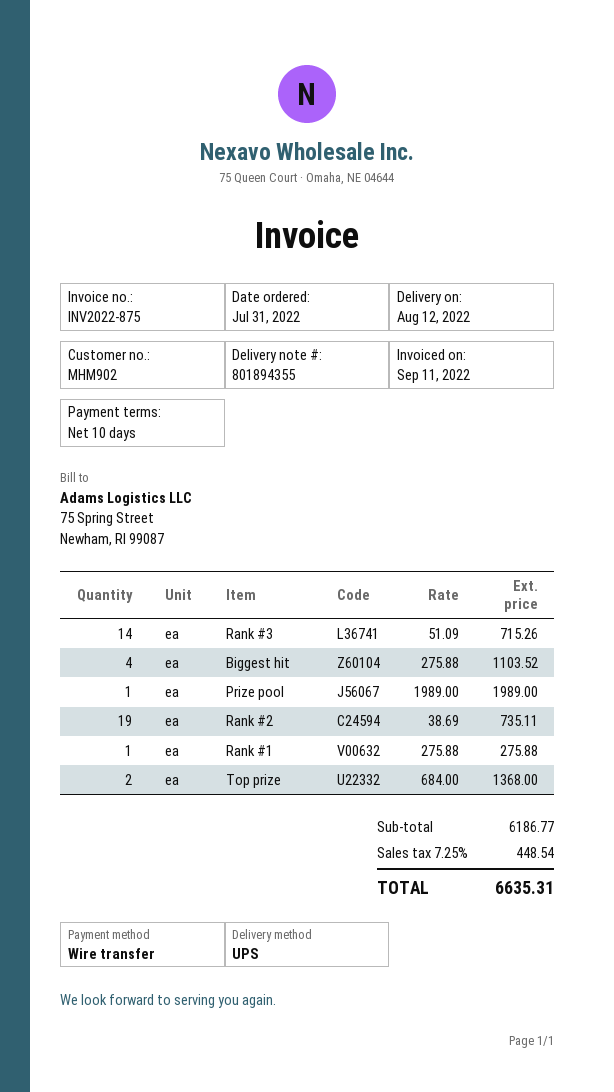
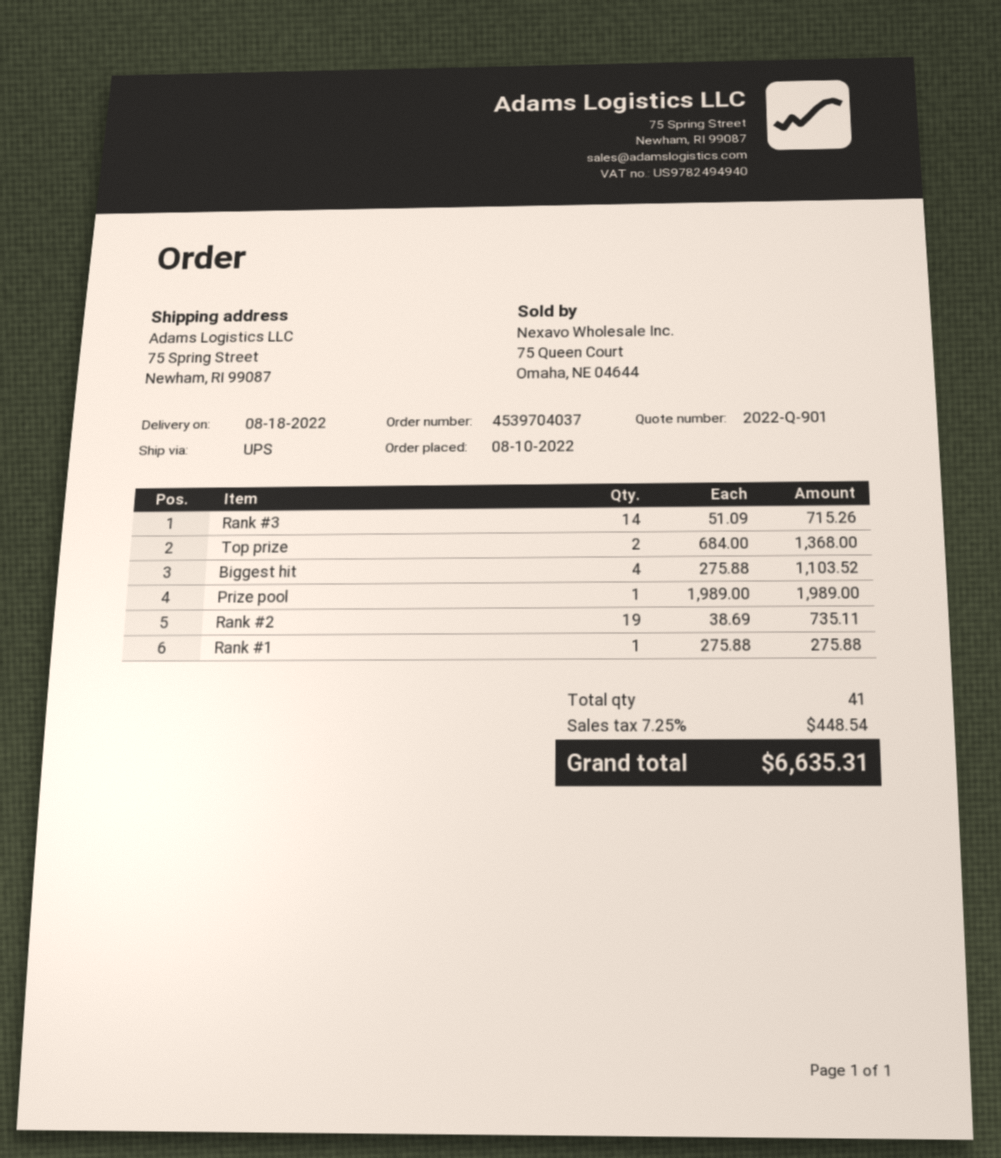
order date: 2022-07-31 -> 2022-08-10
delivery date: 2022-08-12 -> 2022-08-18

